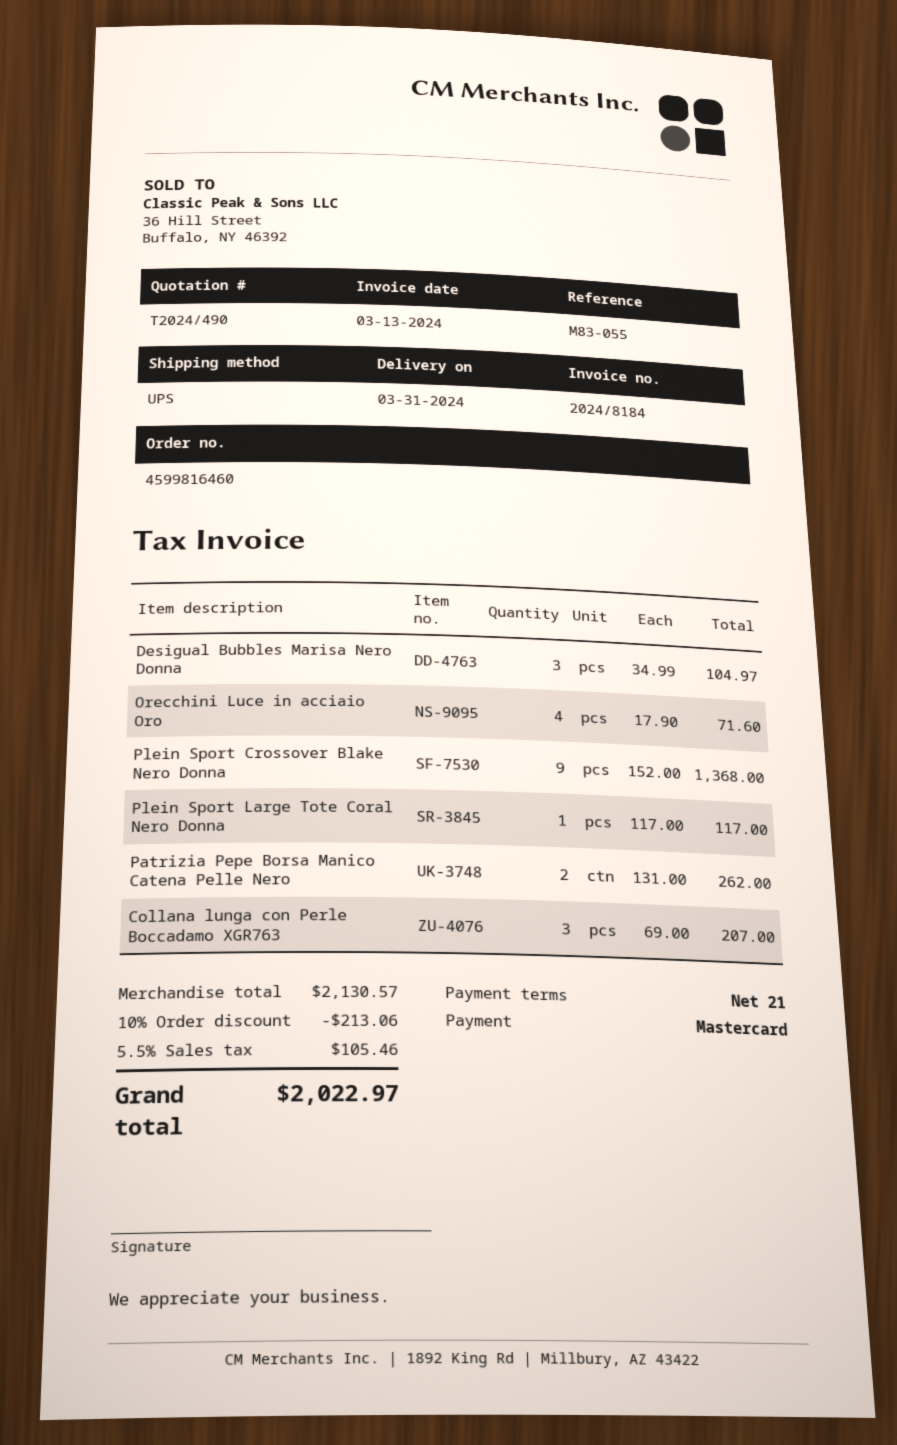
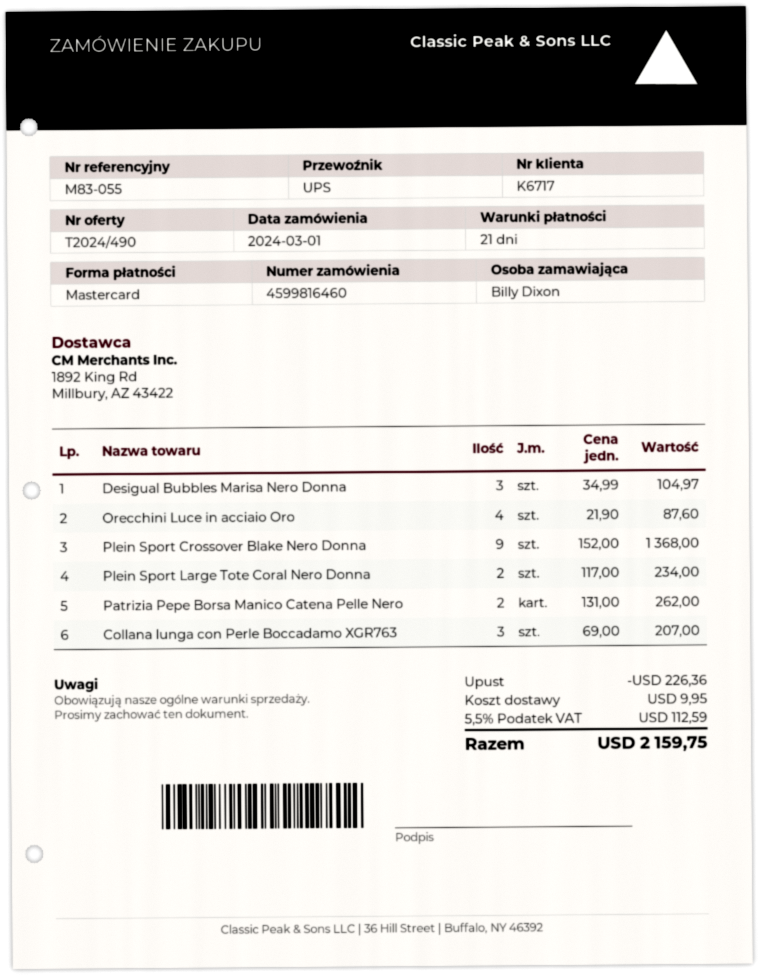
Orecchini Luce in acciaio Oro: 4 x 17.90 = 71.60 -> 4 x 21.90 = 87.60
Plein Sport Large Tote Coral Nero Donna: 1 x 117.00 = 117.00 -> 2 x 117.00 = 234.00
discount: 213.06 -> 226.36
shipping: none -> 9.95
tax: 5.5% = 105.46 -> 5.5% = 112.59
total: 2022.97 -> 2159.75

